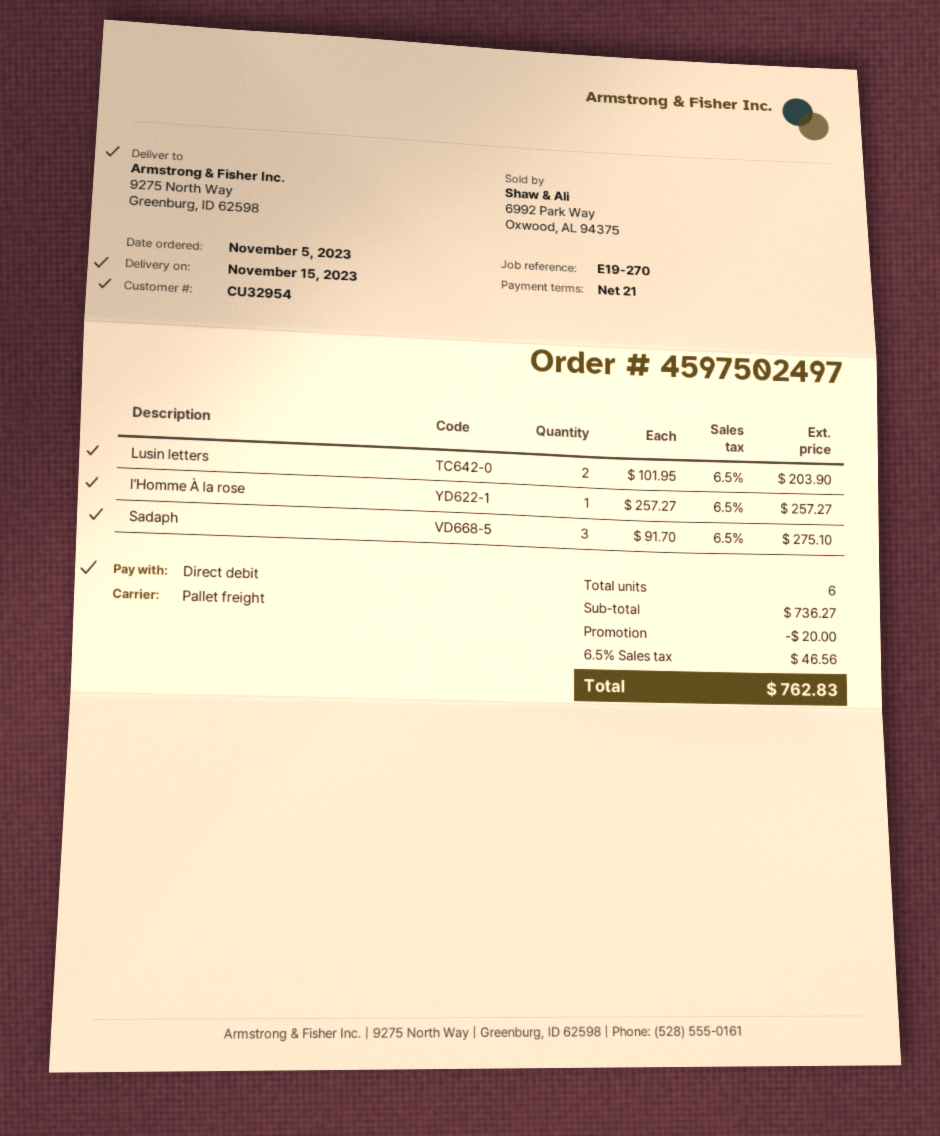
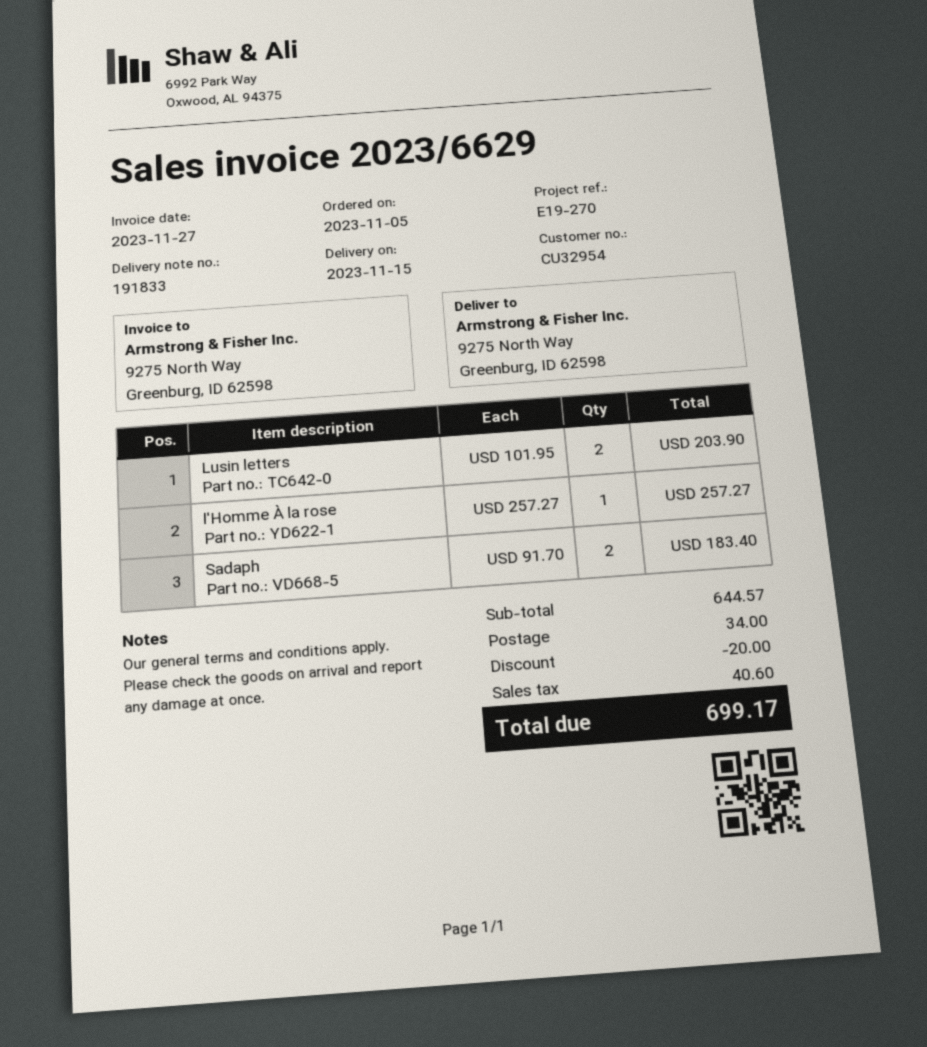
Sadaph: 3 x 91.70 = 275.10 -> 2 x 91.70 = 183.40
subtotal: 736.27 -> 644.57
shipping: none -> 34.00
tax: 46.56 -> 40.60
total: 762.83 -> 699.17

